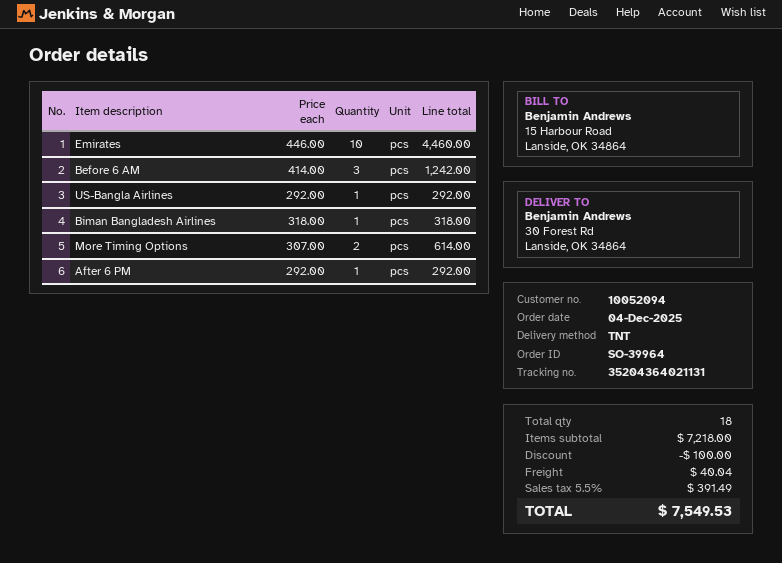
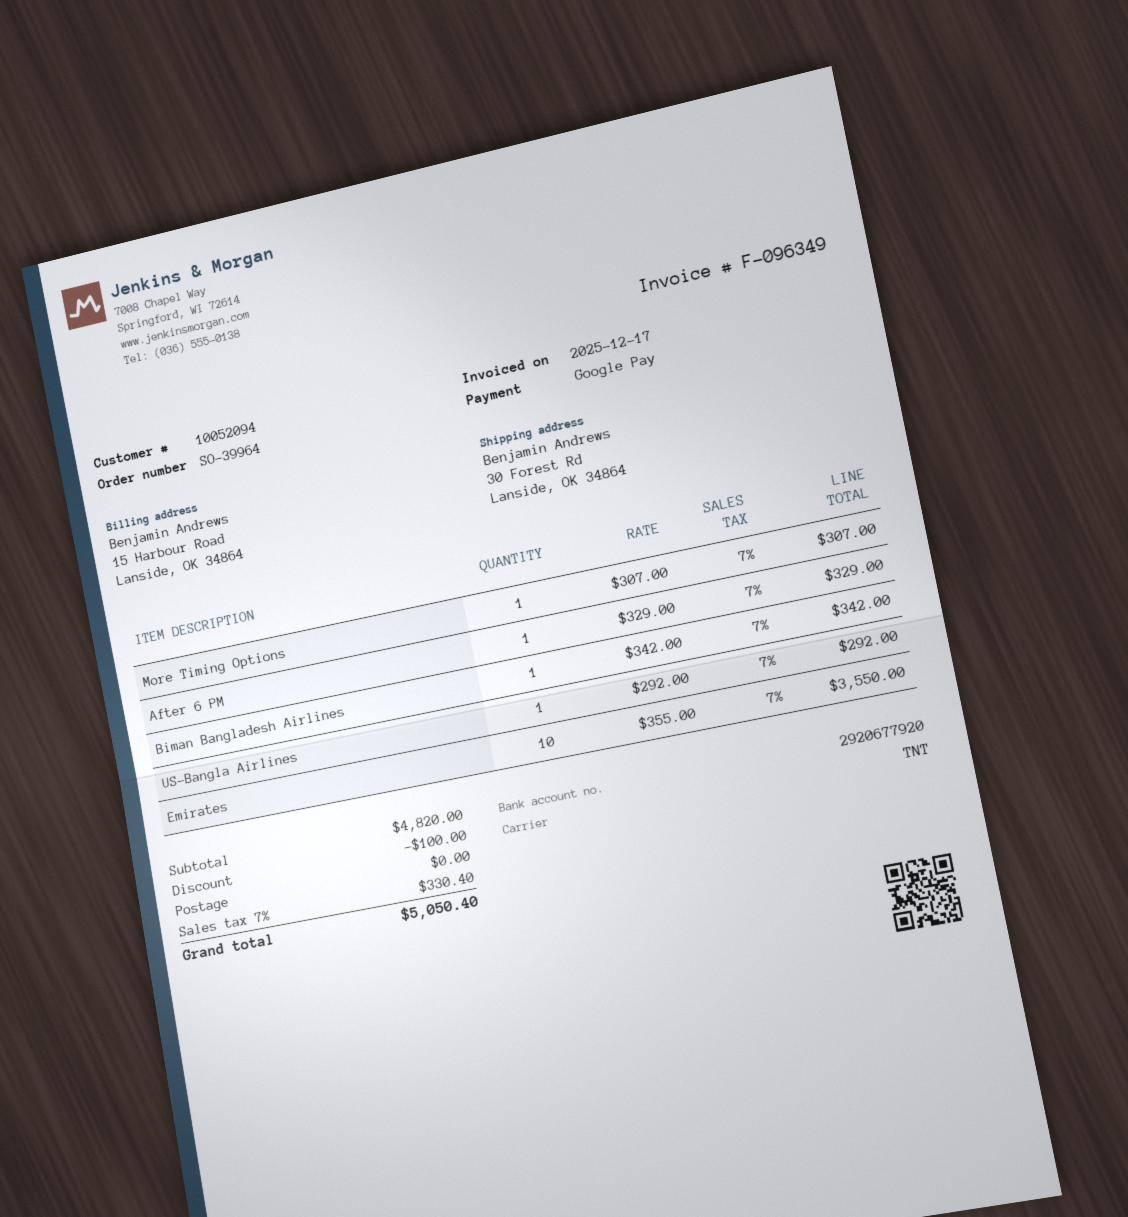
Emirates: 10 x 446.00 = 4460.00 -> 10 x 355.00 = 3550.00
Before 6 AM: 3 x 414.00 = 1242.00 -> none
Biman Bangladesh Airlines: 1 x 318.00 = 318.00 -> 1 x 342.00 = 342.00
More Timing Options: 2 x 307.00 = 614.00 -> 1 x 307.00 = 307.00
After 6 PM: 1 x 292.00 = 292.00 -> 1 x 329.00 = 329.00
subtotal: 7218.00 -> 4820.00
shipping: 40.04 -> 0.00
tax: 5.5% = 391.49 -> 7% = 330.40
total: 7549.53 -> 5050.40

